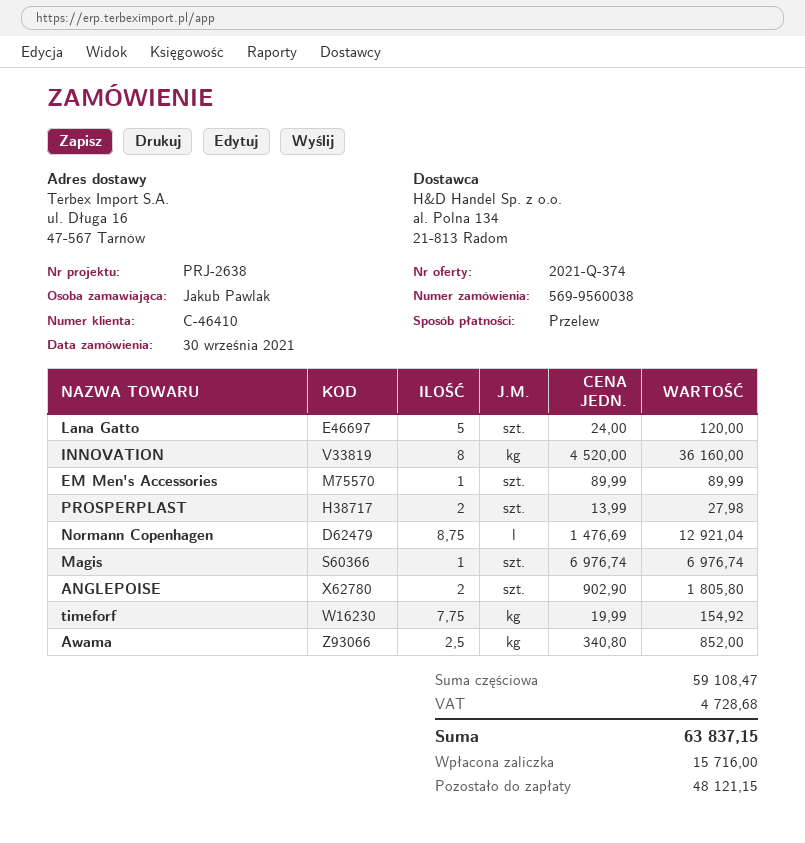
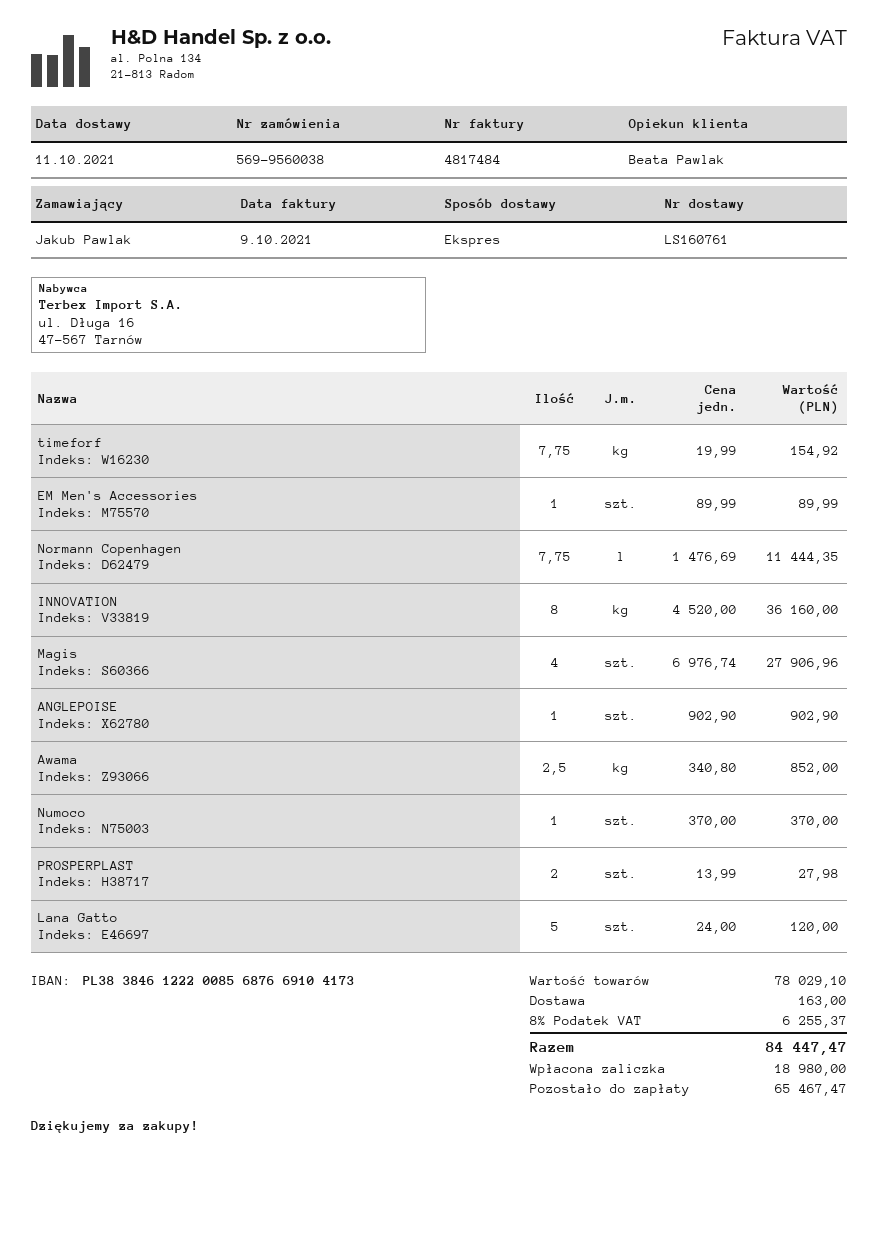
Normann Copenhagen: 8.75 x 1476.69 = 12921.04 -> 7.75 x 1476.69 = 11444.35
Magis: 1 x 6976.74 = 6976.74 -> 4 x 6976.74 = 27906.96
ANGLEPOISE: 2 x 902.90 = 1805.80 -> 1 x 902.90 = 902.90
Numoco: none -> 1 x 370.00 = 370.00
subtotal: 59108.47 -> 78029.10
shipping: none -> 163.00
tax: 4728.68 -> 6255.37
total: 63837.15 -> 84447.47
deposit: 15716.00 -> 18980.00
balance: 48121.15 -> 65467.47

